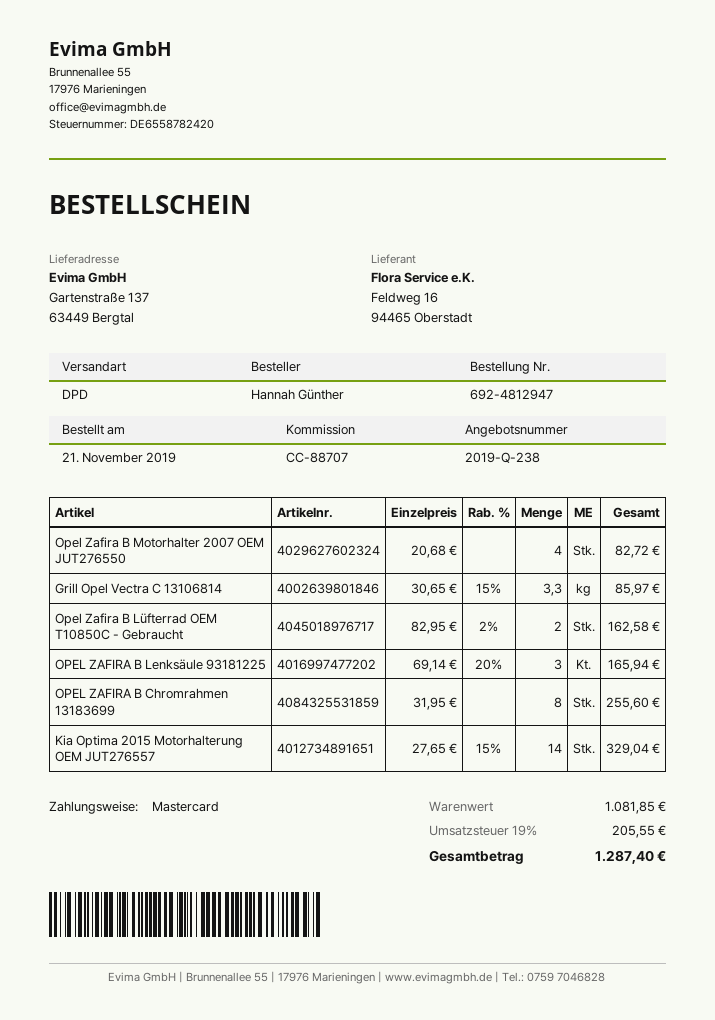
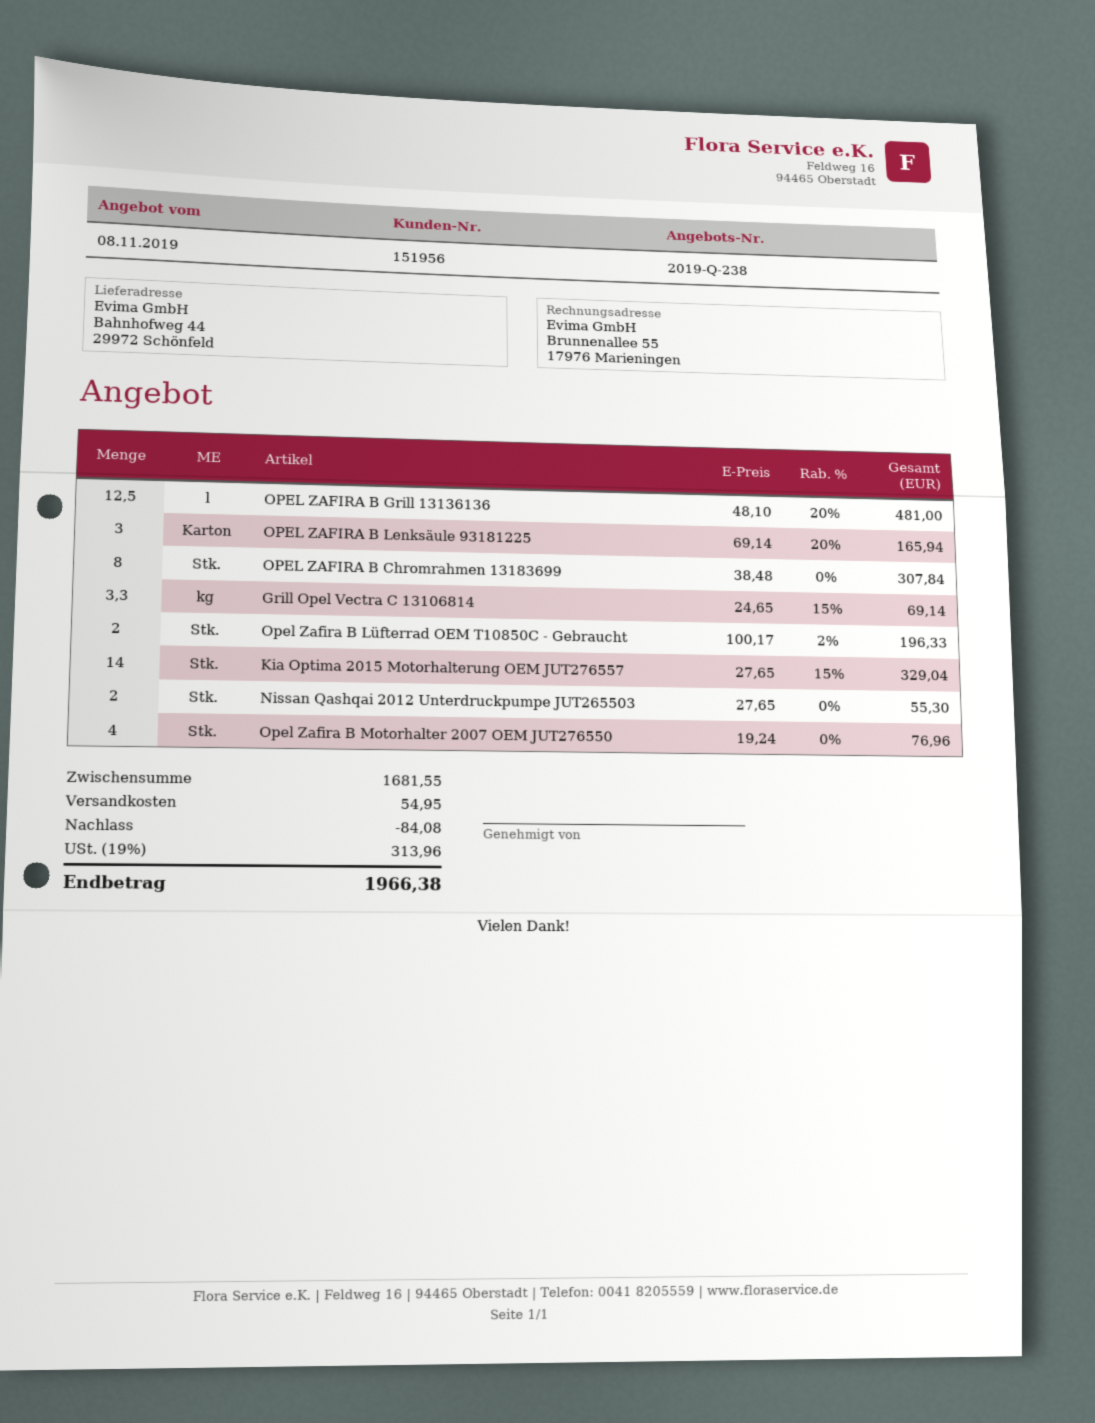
ship to: Gartenstraße 137, 63449 Bergtal -> Bahnhofweg 44, 29972 Schönfeld
Opel Zafira B Motorhalter 2007 OEM JUT276550: 4 x 20.68 = 82.72 -> 4 x 19.24 = 76.96
Grill Opel Vectra C 13106814: 3.3 x 30.65 - 15% = 85.97 -> 3.3 x 24.65 - 15% = 69.14
Opel Zafira B Lüfterrad OEM T10850C - Gebraucht: 2 x 82.95 - 2% = 162.58 -> 2 x 100.17 - 2% = 196.33
OPEL ZAFIRA B Chromrahmen 13183699: 8 x 31.95 = 255.60 -> 8 x 38.48 = 307.84
OPEL ZAFIRA B Grill 13136136: none -> 12.5 x 48.10 - 20% = 481.00
Nissan Qashqai 2012 Unterdruckpumpe JUT265503: none -> 2 x 27.65 = 55.30
subtotal: 1081.85 -> 1681.55
discount: none -> 84.08
shipping: none -> 54.95
tax: 19% = 205.55 -> 19% = 313.96
total: 1287.40 -> 1966.38

